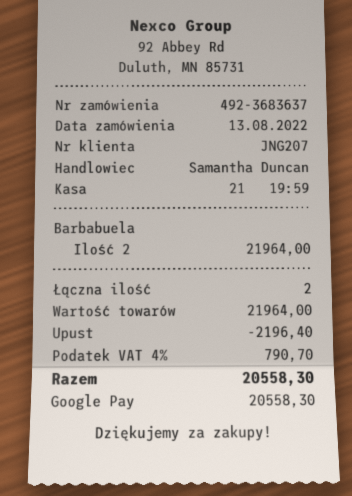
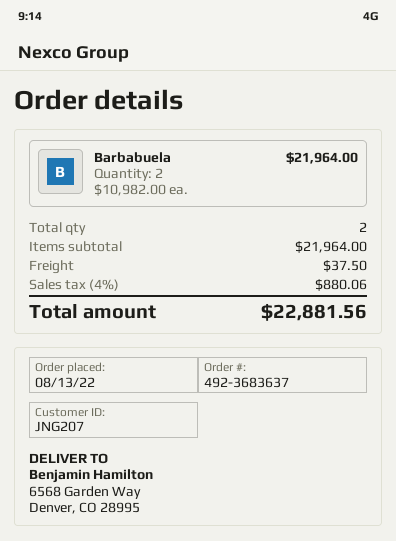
discount: 2196.40 -> none
shipping: none -> 37.50
tax: 4% = 790.70 -> 4% = 880.06
total: 20558.30 -> 22881.56

